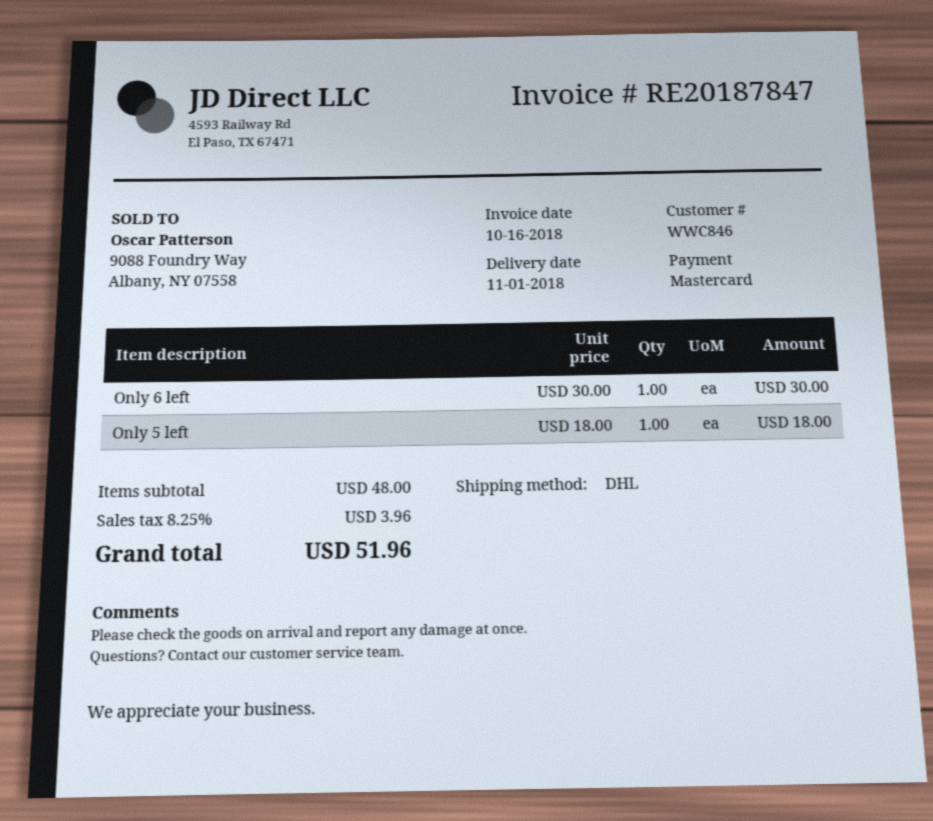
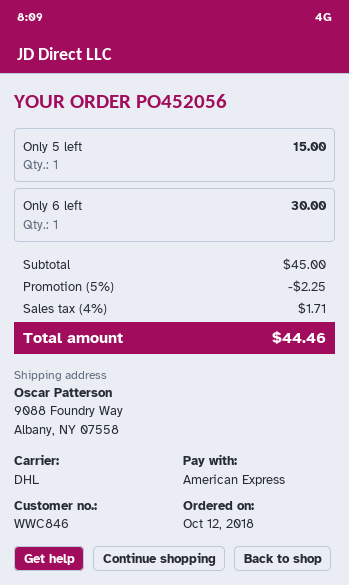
payment method: Mastercard -> American Express
Only 5 left: 1 for 18.00 -> 1 for 15.00
subtotal: 48.00 -> 45.00
discount: none -> 5% = 2.25
tax: 8.25% = 3.96 -> 4% = 1.71
total: 51.96 -> 44.46

